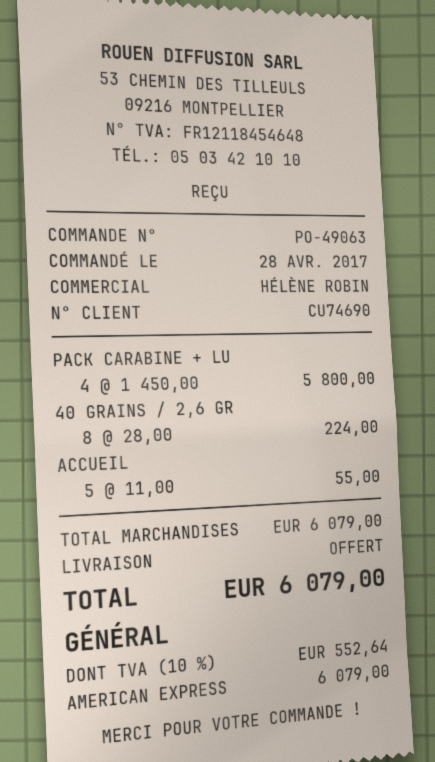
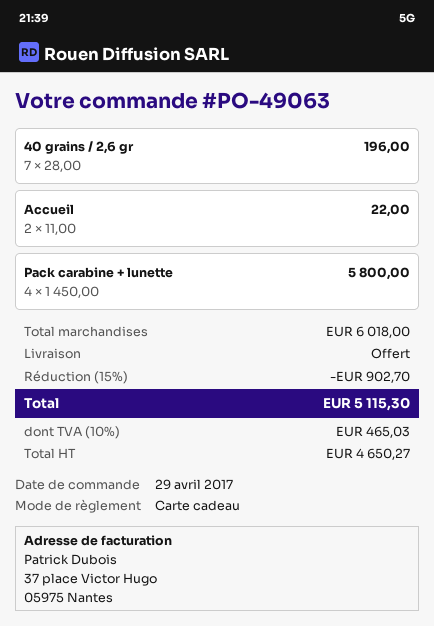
order date: 2017-04-28 -> 2017-04-29
payment method: American Express -> gift card
40 GRAINS / 2,6 GR: 8 x 28.00 = 224.00 -> 7 x 28.00 = 196.00
ACCUEIL: 5 x 11.00 = 55.00 -> 2 x 11.00 = 22.00
subtotal: 6079.00 -> 6018.00
discount: none -> 15% = 902.70
tax: 10% = 552.64 -> 10% = 465.03
total: 6079.00 -> 5115.30

